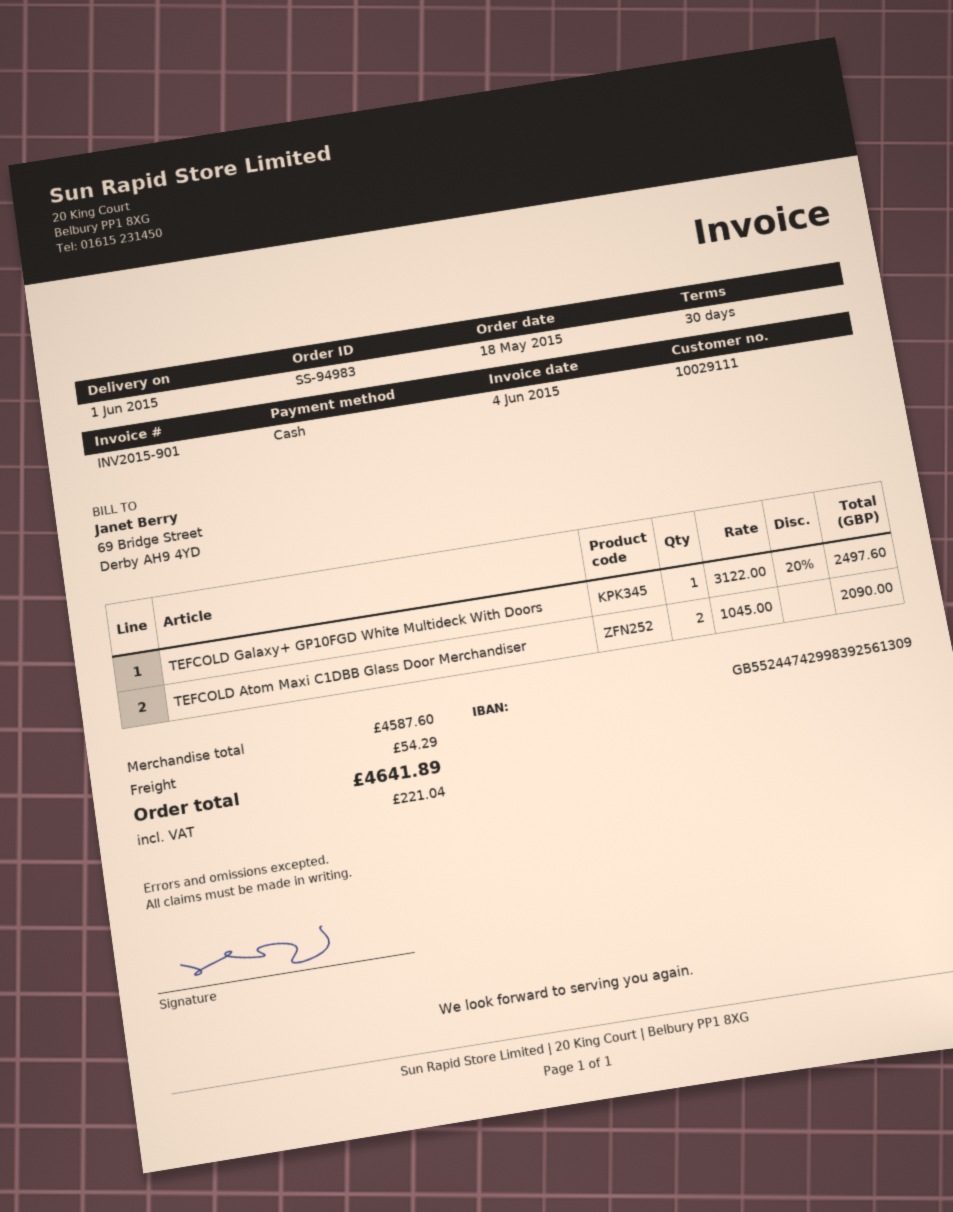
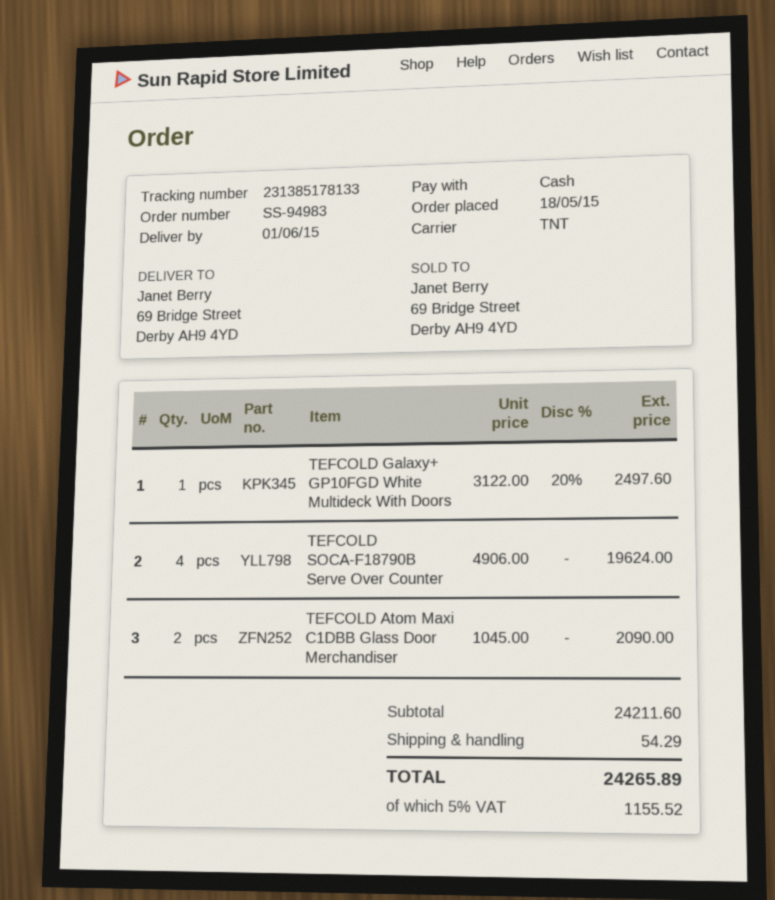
TEFCOLD SOCA-F18790B Serve Over Counter: none -> 4 x 4906.00 = 19624.00
subtotal: 4587.60 -> 24211.60
tax: 221.04 -> 1155.52
total: 4641.89 -> 24265.89

